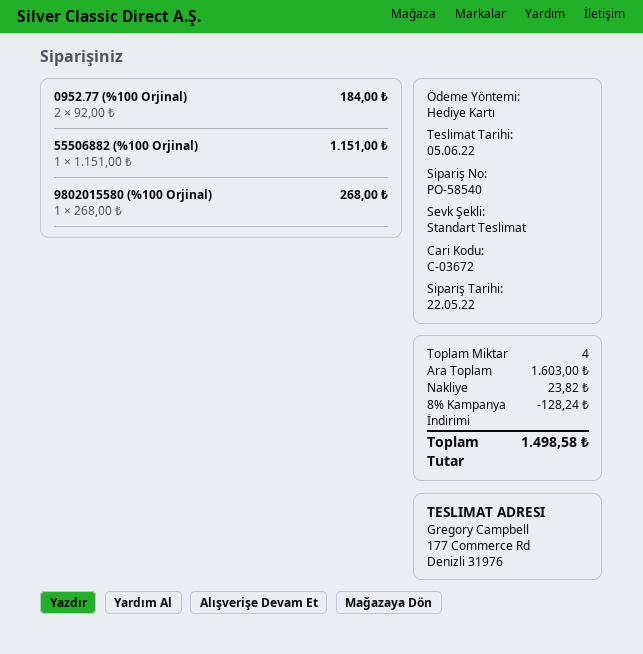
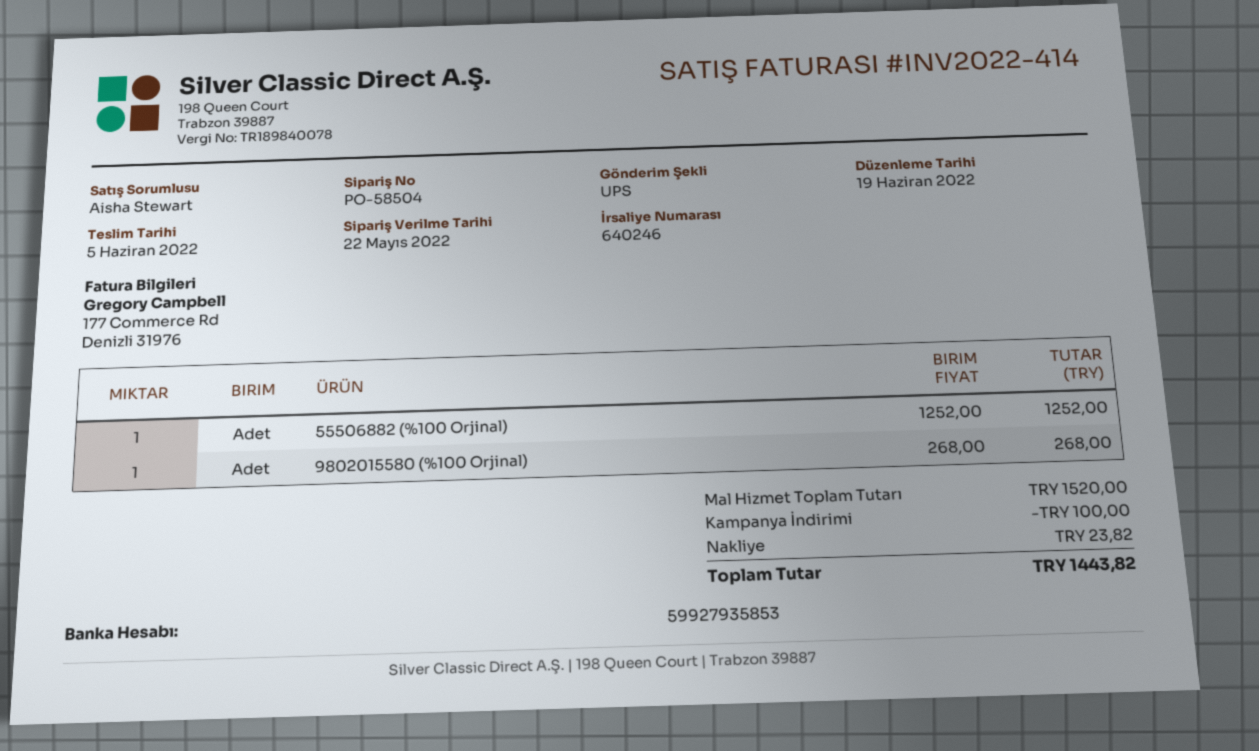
order number: PO-58540 -> PO-58504
shipping method: standard -> UPS
0952.77 (%100 Orjinal): 2 x 92.00 = 184.00 -> none
55506882 (%100 Orjinal): 1 x 1151.00 = 1151.00 -> 1 x 1252.00 = 1252.00
subtotal: 1603.00 -> 1520.00
discount: 128.24 -> 100.00
total: 1498.58 -> 1443.82

